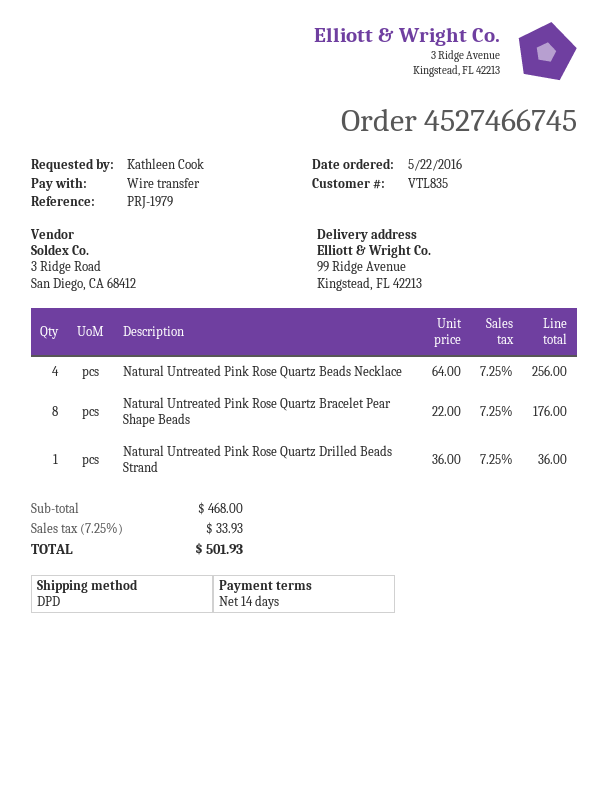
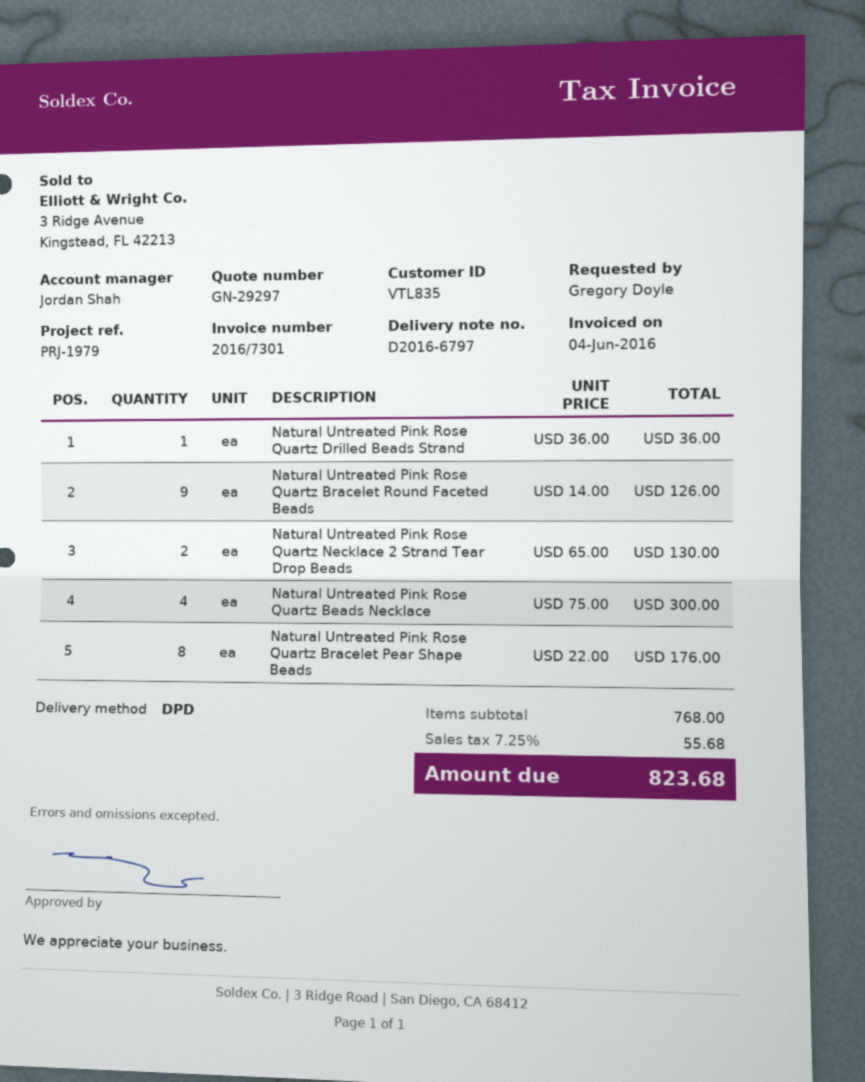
ordered by: Kathleen Cook -> Gregory Doyle
Natural Untreated Pink Rose Quartz Beads Necklace: 4 x 64.00 = 256.00 -> 4 x 75.00 = 300.00
Natural Untreated Pink Rose Quartz Bracelet Round Faceted Beads: none -> 9 x 14.00 = 126.00
Natural Untreated Pink Rose Quartz Necklace 2 Strand Tear Drop Beads: none -> 2 x 65.00 = 130.00
subtotal: 468.00 -> 768.00
tax: 7.25% = 33.93 -> 7.25% = 55.68
total: 501.93 -> 823.68

